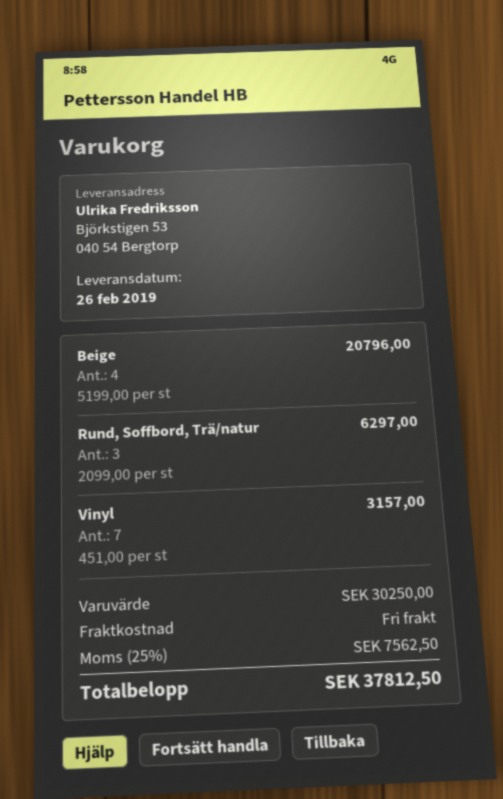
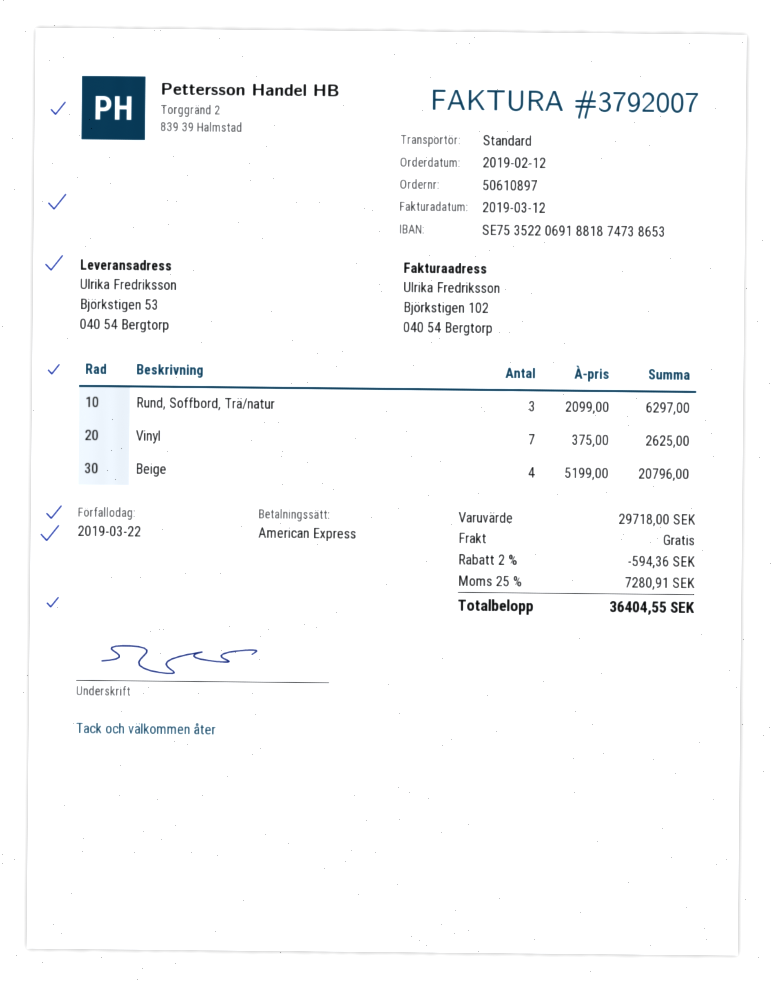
Vinyl: 7 x 451.00 = 3157.00 -> 7 x 375.00 = 2625.00
subtotal: 30250.00 -> 29718.00
discount: none -> 2% = 594.36
tax: 25% = 7562.50 -> 25% = 7280.91
total: 37812.50 -> 36404.55

